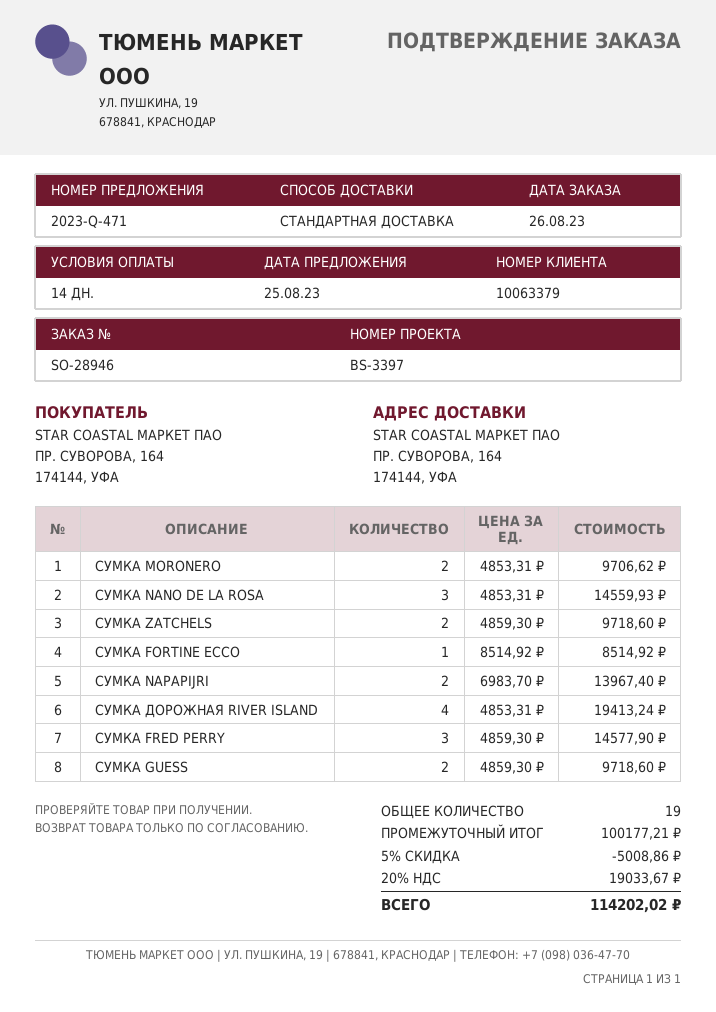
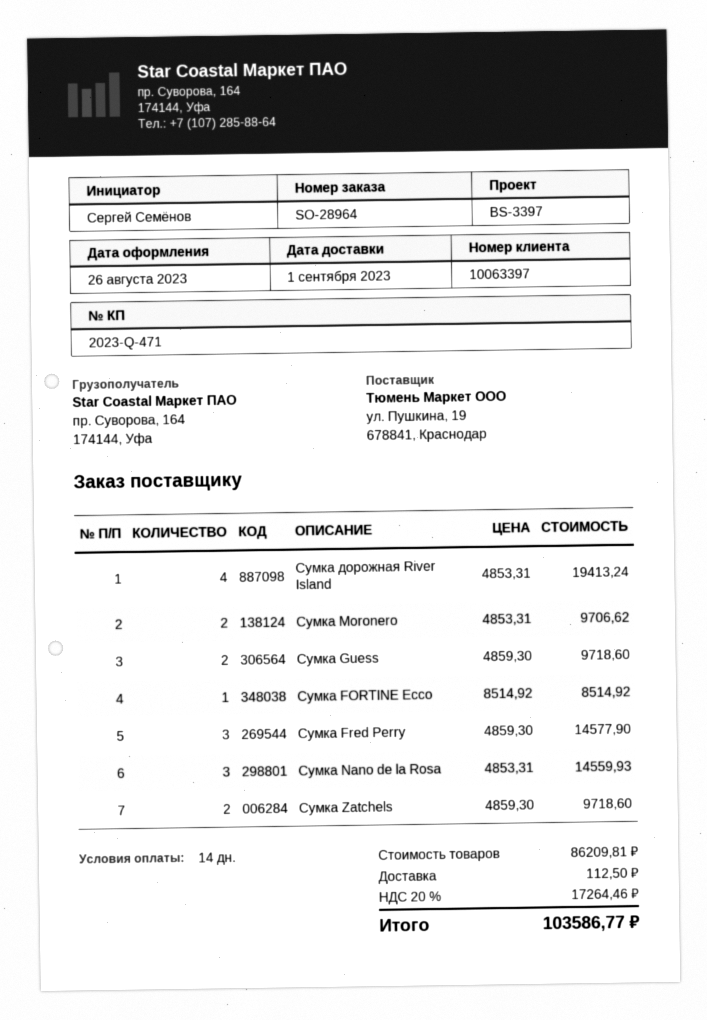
order number: SO-28946 -> SO-28964
customer number: 10063379 -> 10063397
СУМКА NAPAPIJRI: 2 x 6983.70 = 13967.40 -> none
subtotal: 100177.21 -> 86209.81
discount: 5% = 5008.86 -> none
shipping: none -> 112.50
tax: 20% = 19033.67 -> 20% = 17264.46
total: 114202.02 -> 103586.77

